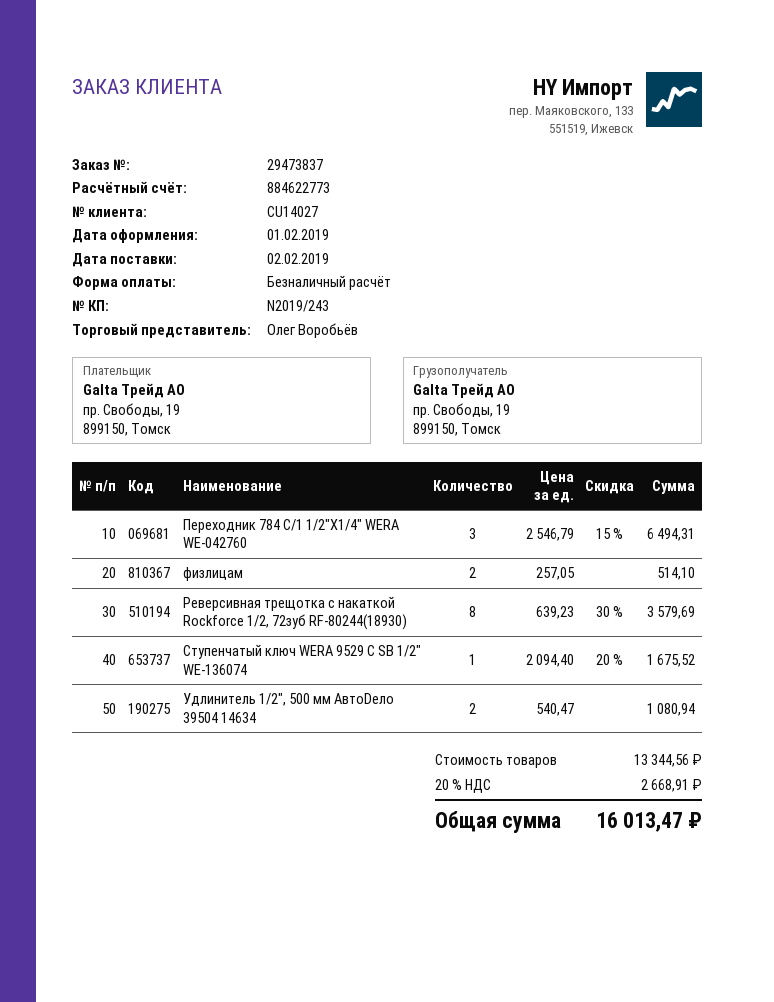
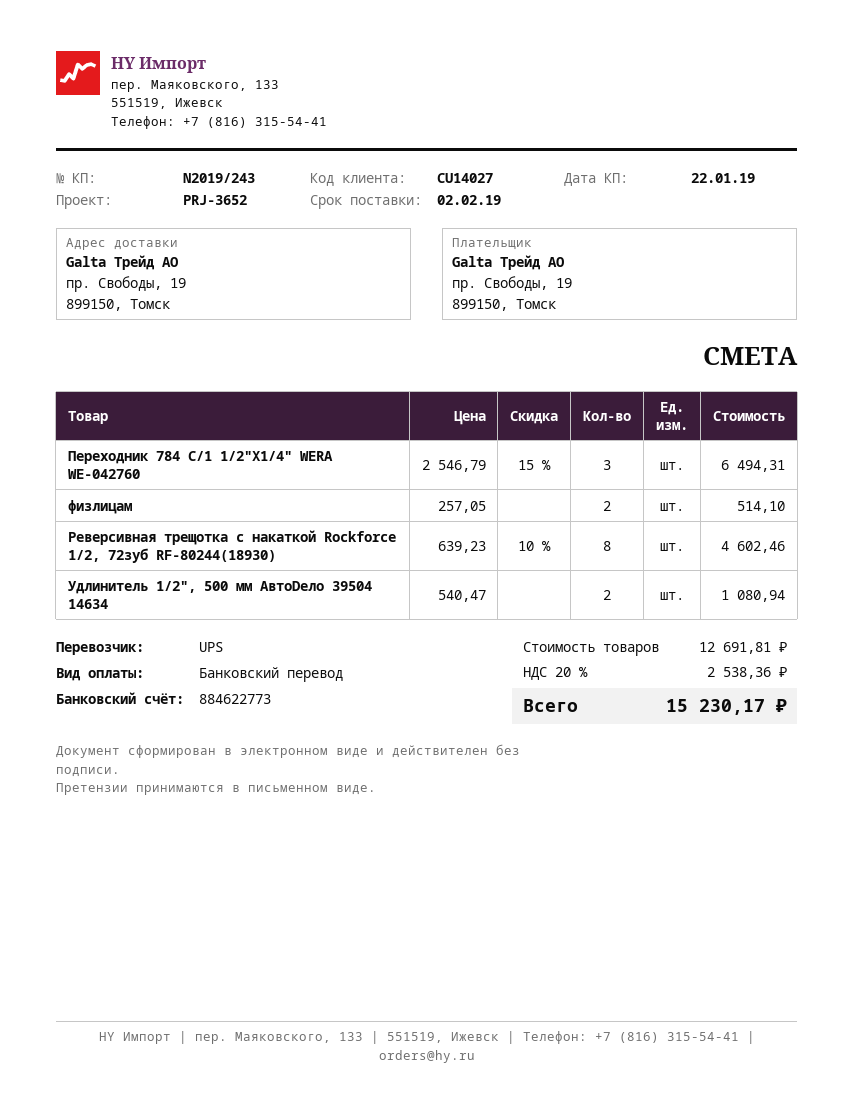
Реверсивная трещотка с накаткой Rockforce 1/2, 72зуб RF-80244(18930): 8 x 639.23 - 30% = 3579.69 -> 8 x 639.23 - 10% = 4602.46
Ступенчатый ключ WERA 9529 C SB 1/2" WE-136074: 1 x 2094.40 - 20% = 1675.52 -> none
subtotal: 13344.56 -> 12691.81
tax: 20% = 2668.91 -> 20% = 2538.36
total: 16013.47 -> 15230.17

